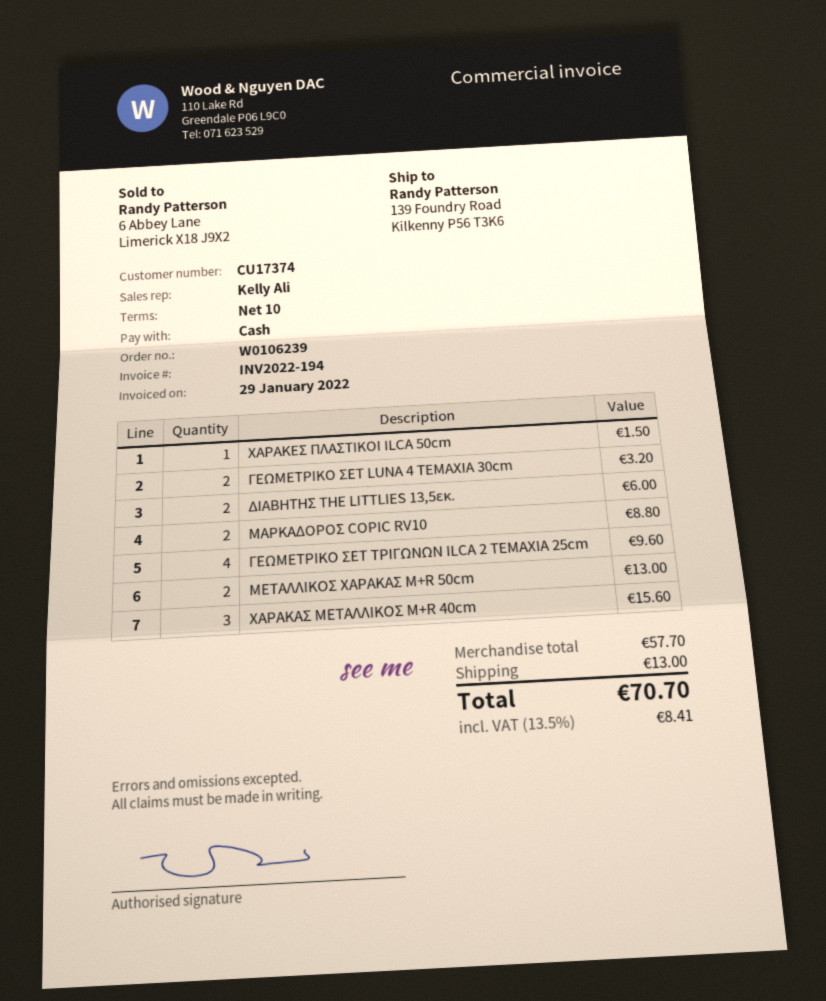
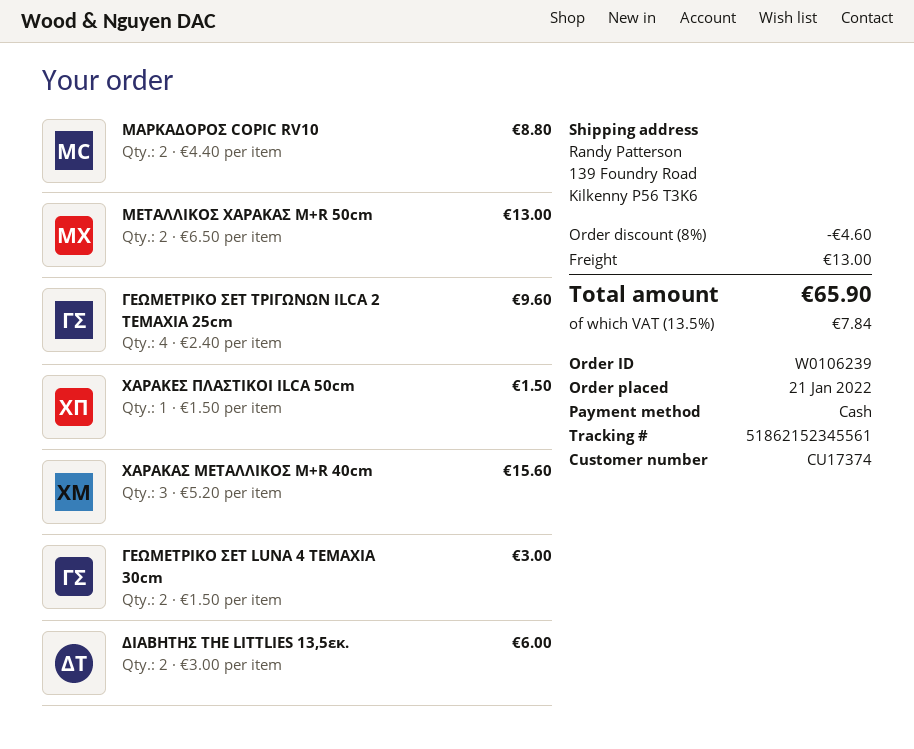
ΓΕΩΜΕΤΡΙΚΟ ΣΕΤ LUNA 4 TEMAXIA 30cm: 2 for 3.20 -> 2 for 3.00
discount: none -> 8% = 4.60
tax: 13.5% = 8.41 -> 13.5% = 7.84
total: 70.70 -> 65.90

